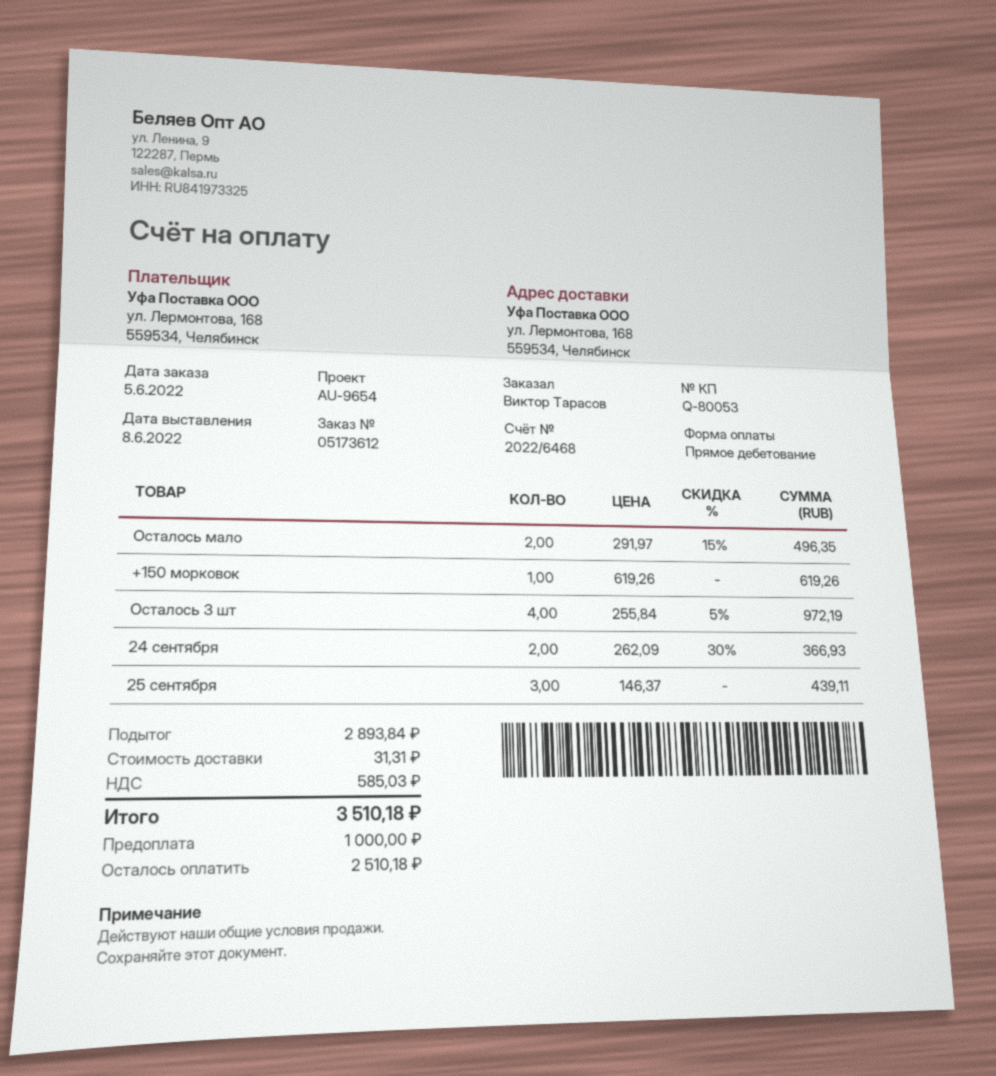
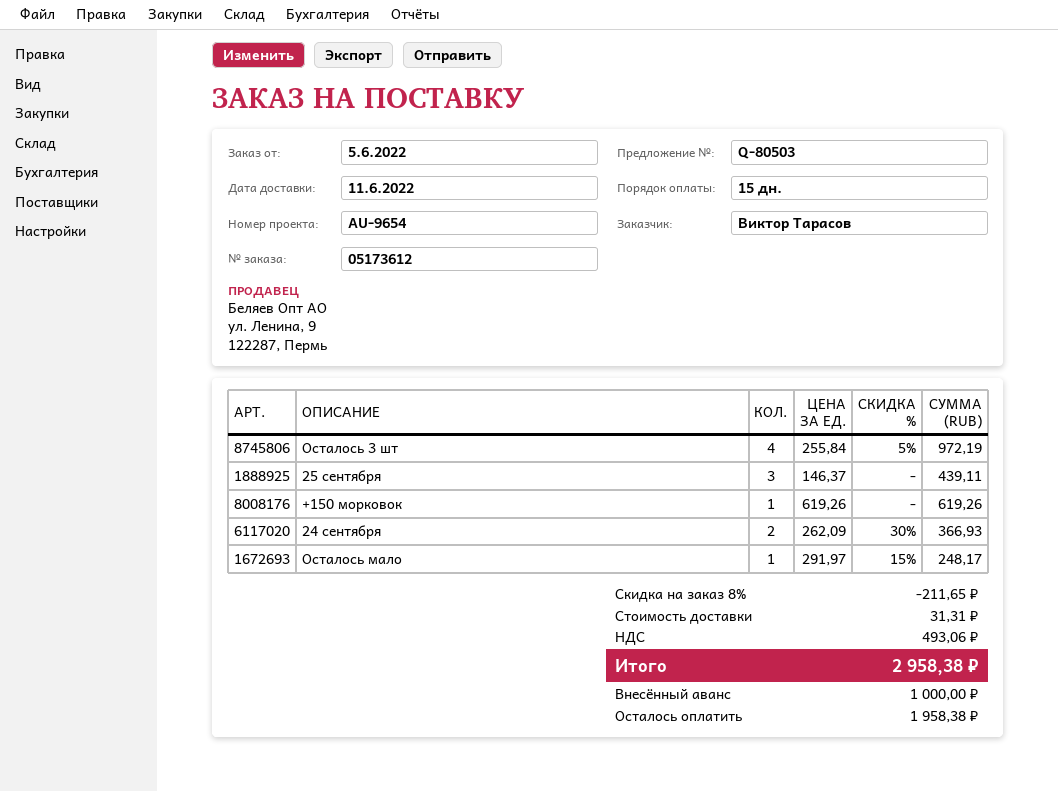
quote number: Q-80053 -> Q-80503
Осталось мало: 2 x 291.97 - 15% = 496.35 -> 1 x 291.97 - 15% = 248.17
discount: none -> 8% = 211.65
tax: 585.03 -> 493.06
total: 3510.18 -> 2958.38
balance: 2510.18 -> 1958.38

